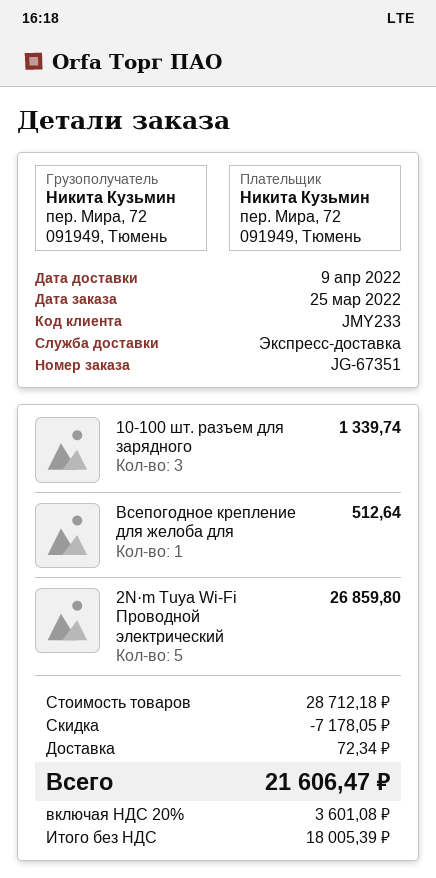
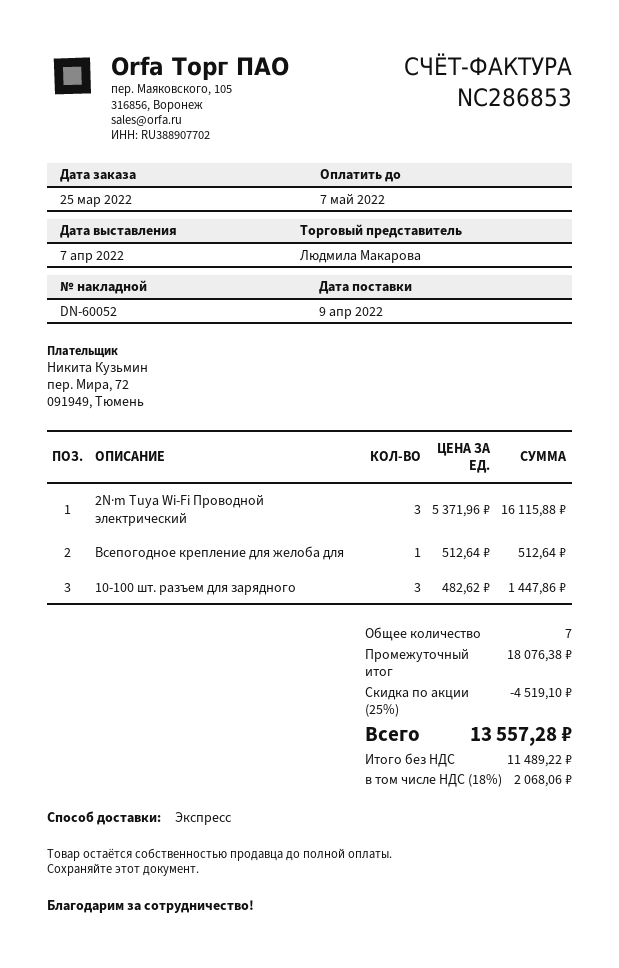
10-100 шт. разъем для зарядного: 3 for 1339.74 -> 3 for 1447.86
2N·m Tuya Wi-Fi Проводной электрический: 5 for 26859.80 -> 3 for 16115.88
subtotal: 28712.18 -> 18076.38
discount: 7178.05 -> 4519.10
shipping: 72.34 -> none
net: 18005.39 -> 11489.22
tax: 20% = 3601.08 -> 18% = 2068.06
total: 21606.47 -> 13557.28

